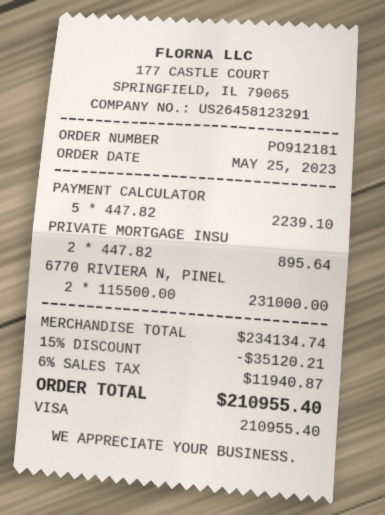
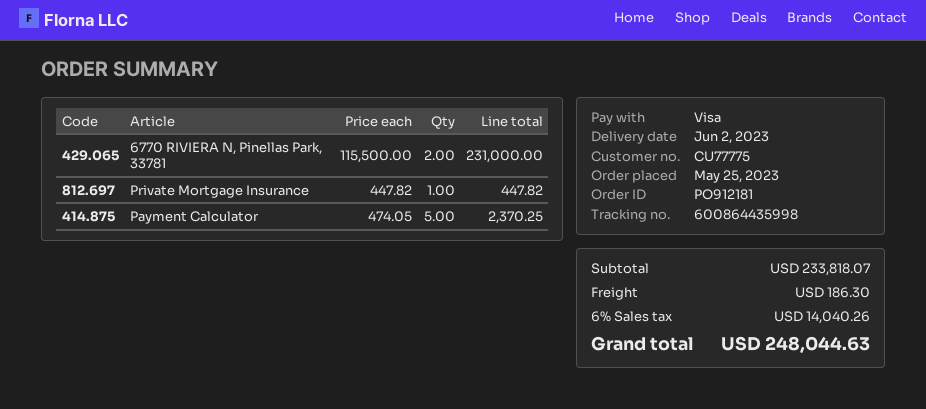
PAYMENT CALCULATOR: 5 x 447.82 = 2239.10 -> 5 x 474.05 = 2370.25
PRIVATE MORTGAGE INSU: 2 x 447.82 = 895.64 -> 1 x 447.82 = 447.82
subtotal: 234134.74 -> 233818.07
discount: 15% = 35120.21 -> none
shipping: none -> 186.30
tax: 6% = 11940.87 -> 6% = 14040.26
total: 210955.40 -> 248044.63

